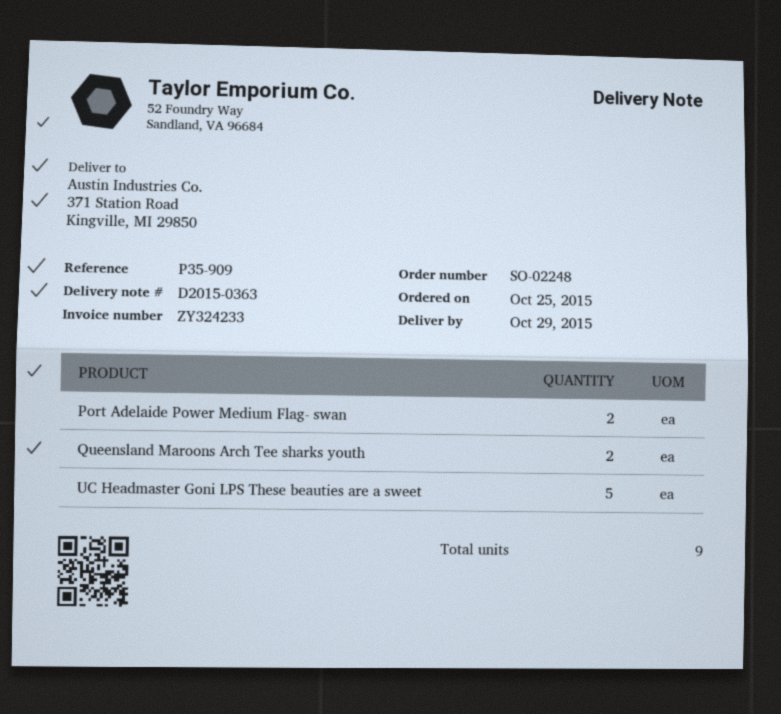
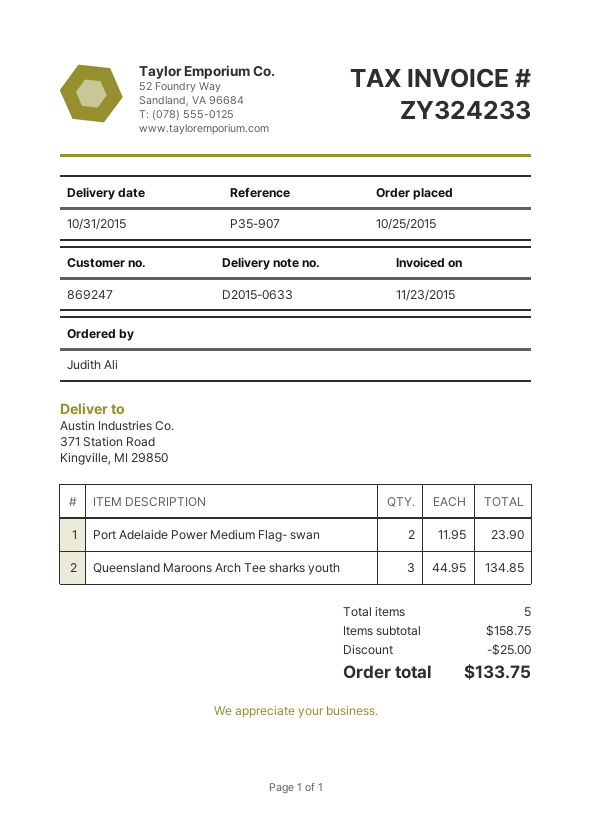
delivery note number: D2015-0363 -> D2015-0633
delivery date: 2015-10-29 -> 2015-10-31
reference: P35-909 -> P35-907
Queensland Maroons Arch Tee sharks youth: 2 -> 3
UC Headmaster Goni LPS These beauties are a sweet: 5 -> none
total quantity: 9 -> 5

